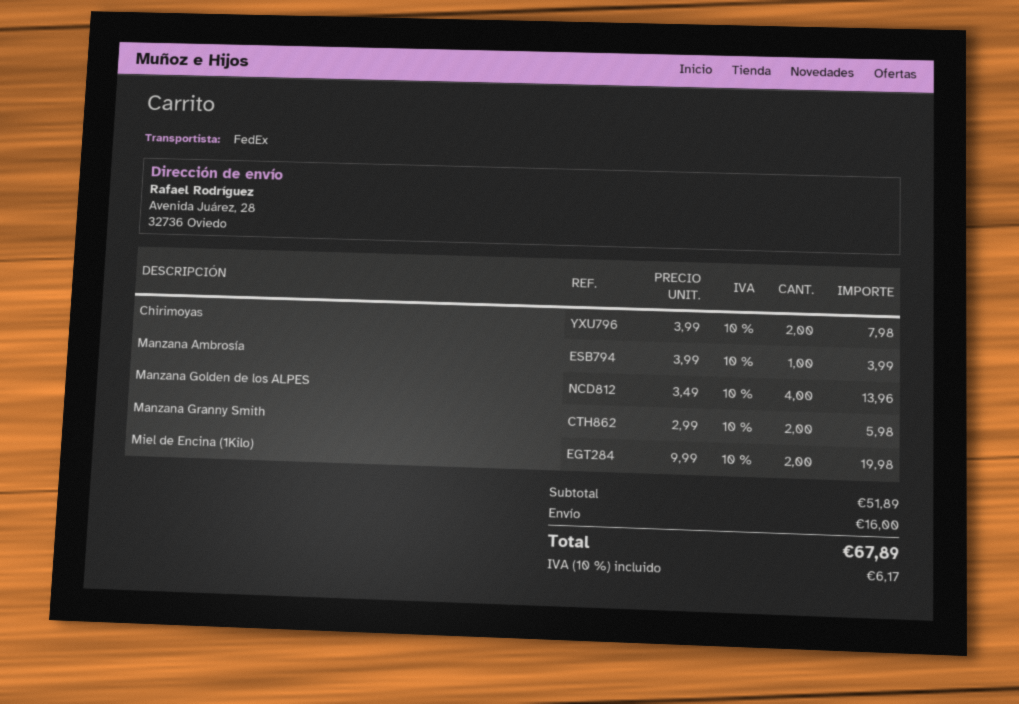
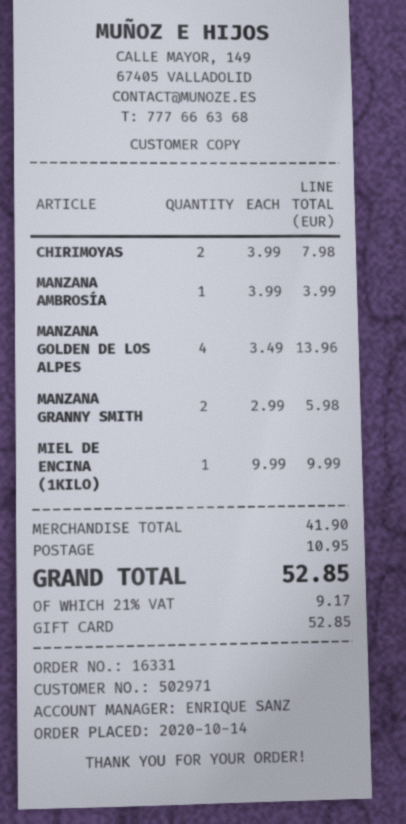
Miel de Encina (1Kilo): 2 x 9.99 = 19.98 -> 1 x 9.99 = 9.99
subtotal: 51.89 -> 41.90
shipping: 16.00 -> 10.95
tax: 10% = 6.17 -> 21% = 9.17
total: 67.89 -> 52.85

